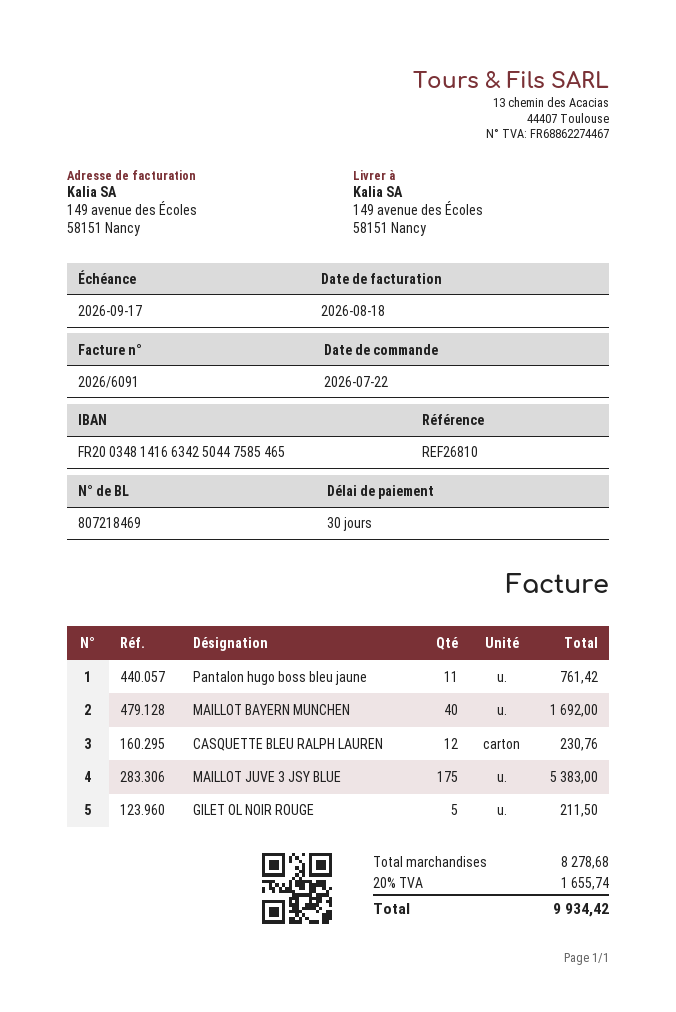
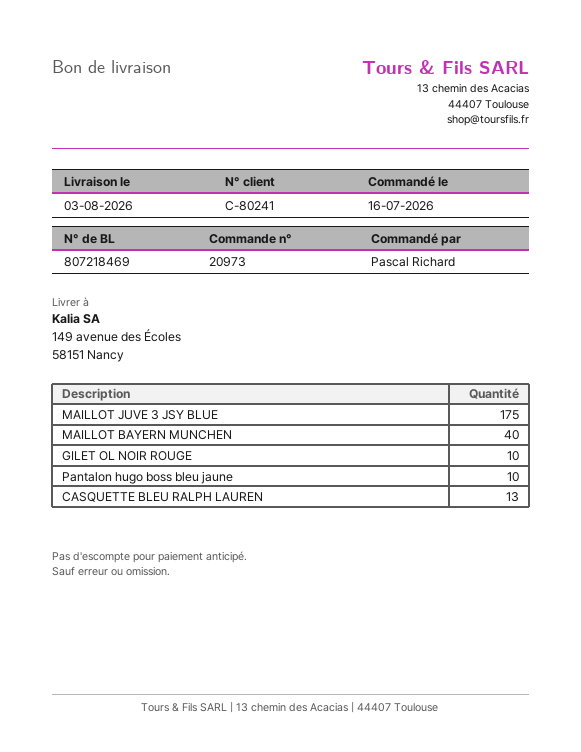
order date: 2026-07-22 -> 2026-07-16
Pantalon hugo boss bleu jaune: 11 -> 10
CASQUETTE BLEU RALPH LAUREN: 12 -> 13
GILET OL NOIR ROUGE: 5 -> 10

